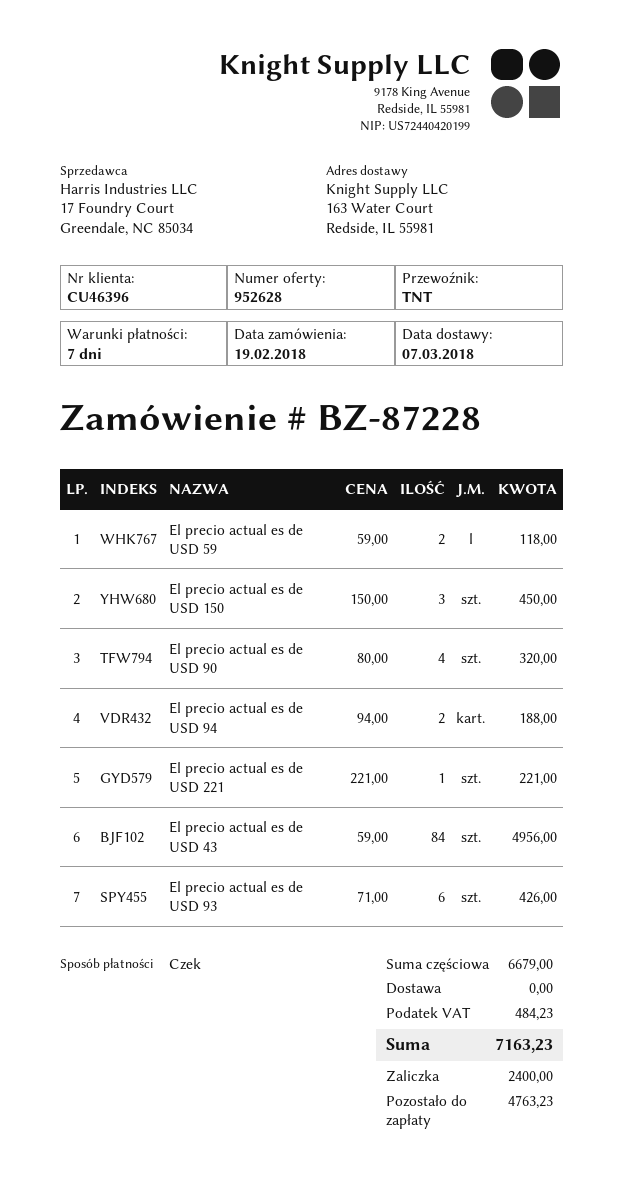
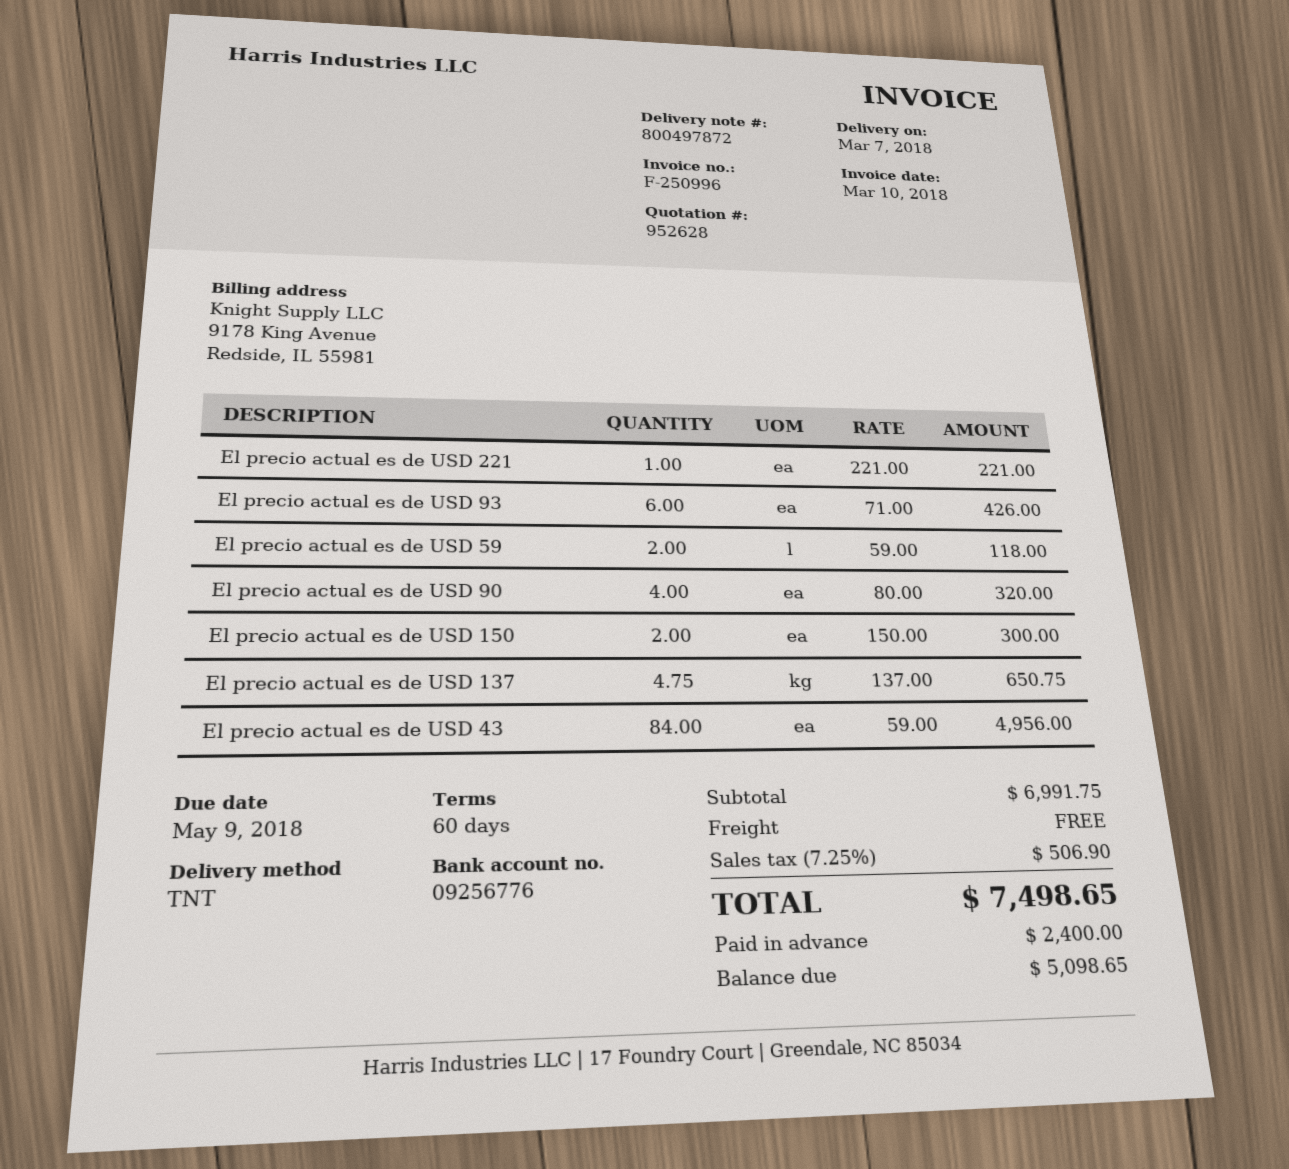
payment terms: 7 days -> 60 days
El precio actual es de USD 150: 3 x 150.00 = 450.00 -> 2 x 150.00 = 300.00
El precio actual es de USD 94: 2 x 94.00 = 188.00 -> none
El precio actual es de USD 137: none -> 4.75 x 137.00 = 650.75
subtotal: 6679.00 -> 6991.75
tax: 484.23 -> 506.90
total: 7163.23 -> 7498.65
balance: 4763.23 -> 5098.65

